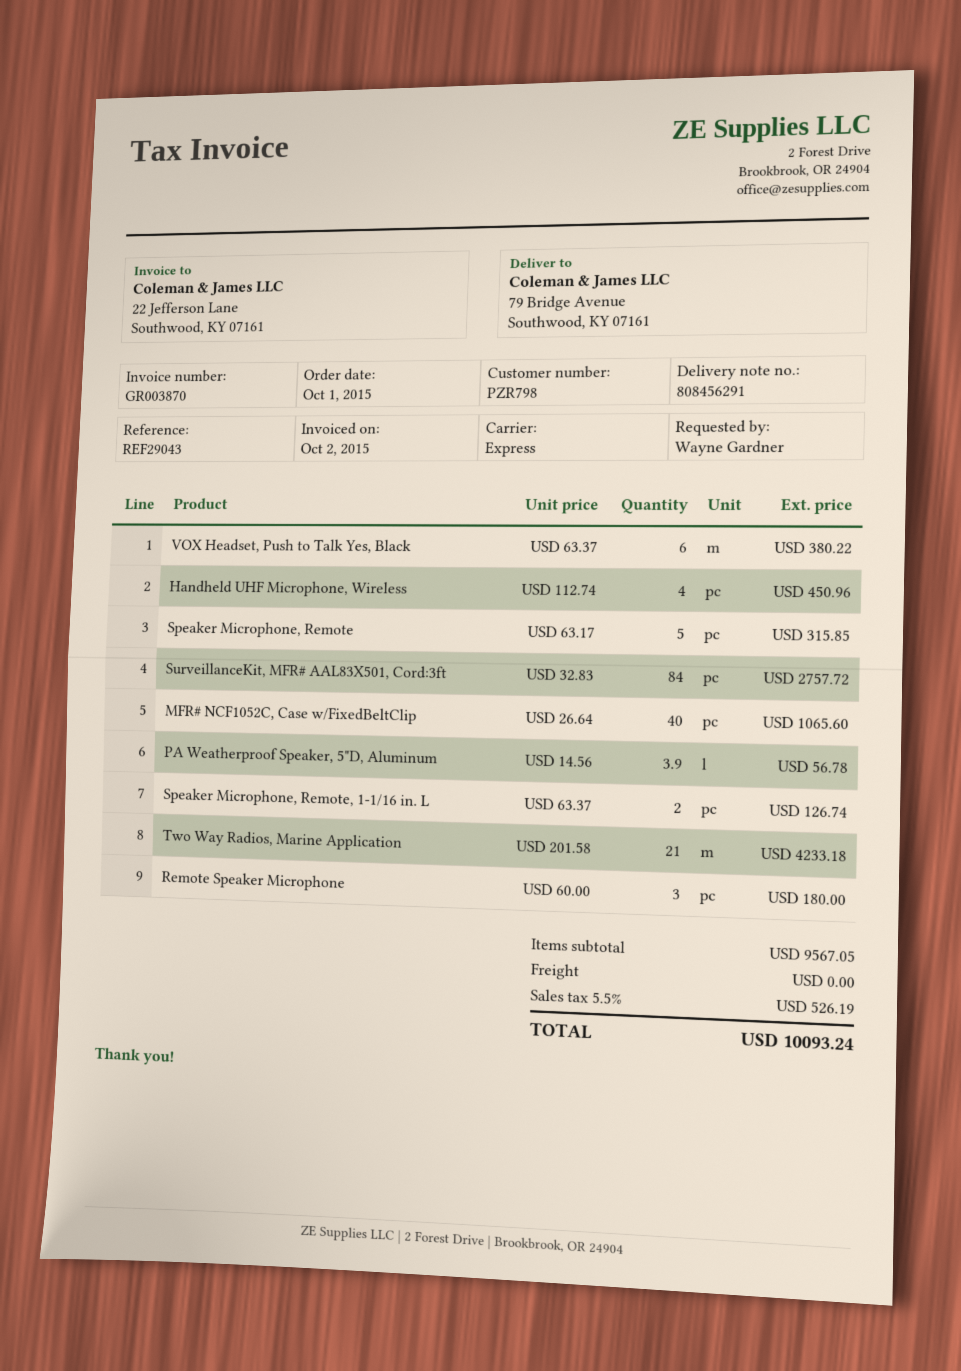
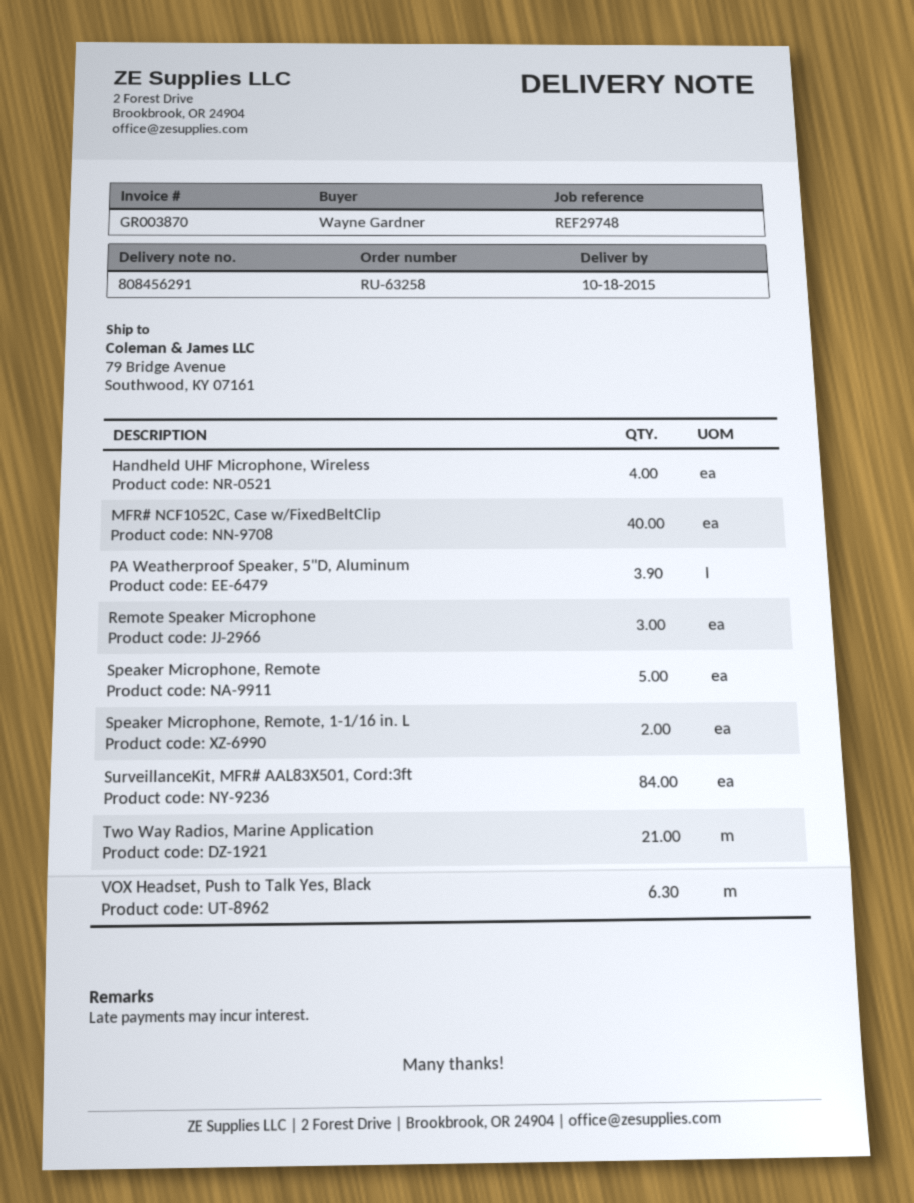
reference: REF29043 -> REF29748
VOX Headset, Push to Talk Yes, Black: 6 -> 6.3

